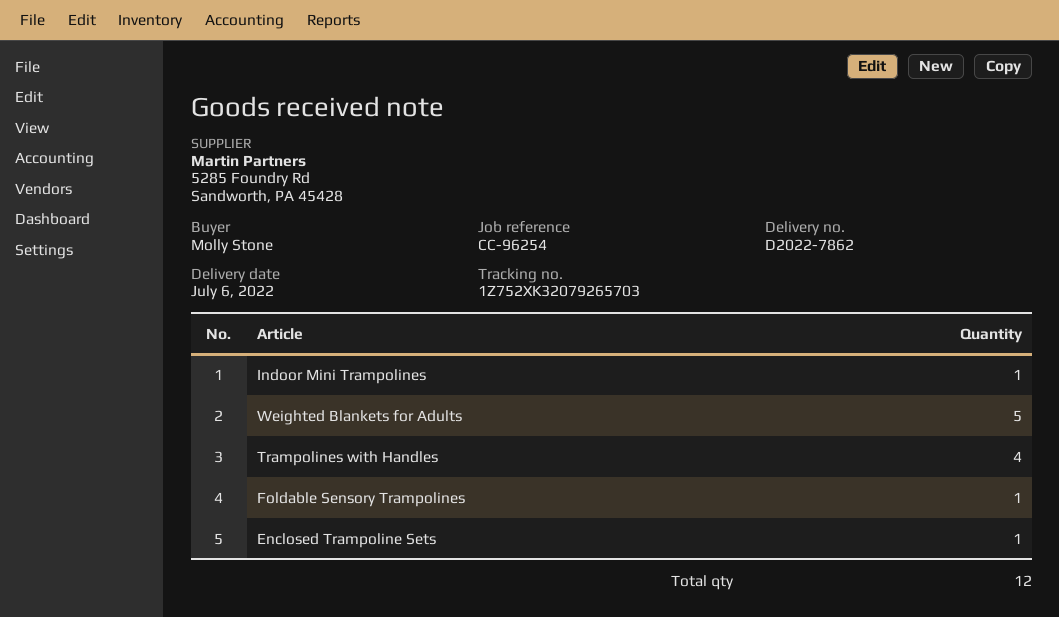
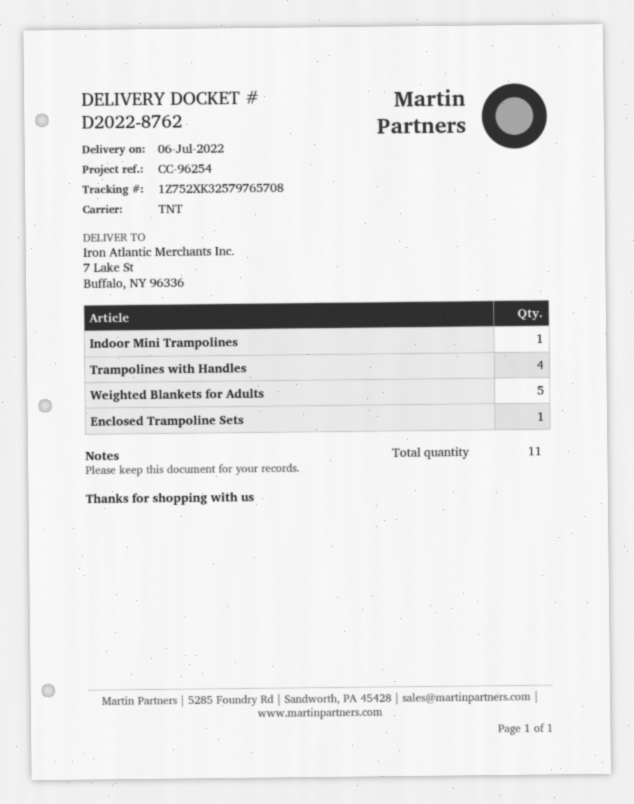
delivery note number: D2022-7862 -> D2022-8762
tracking number: 1Z752XK32079265703 -> 1Z752XK32579765708
Foldable Sensory Trampolines: 1 -> none
total quantity: 12 -> 11

